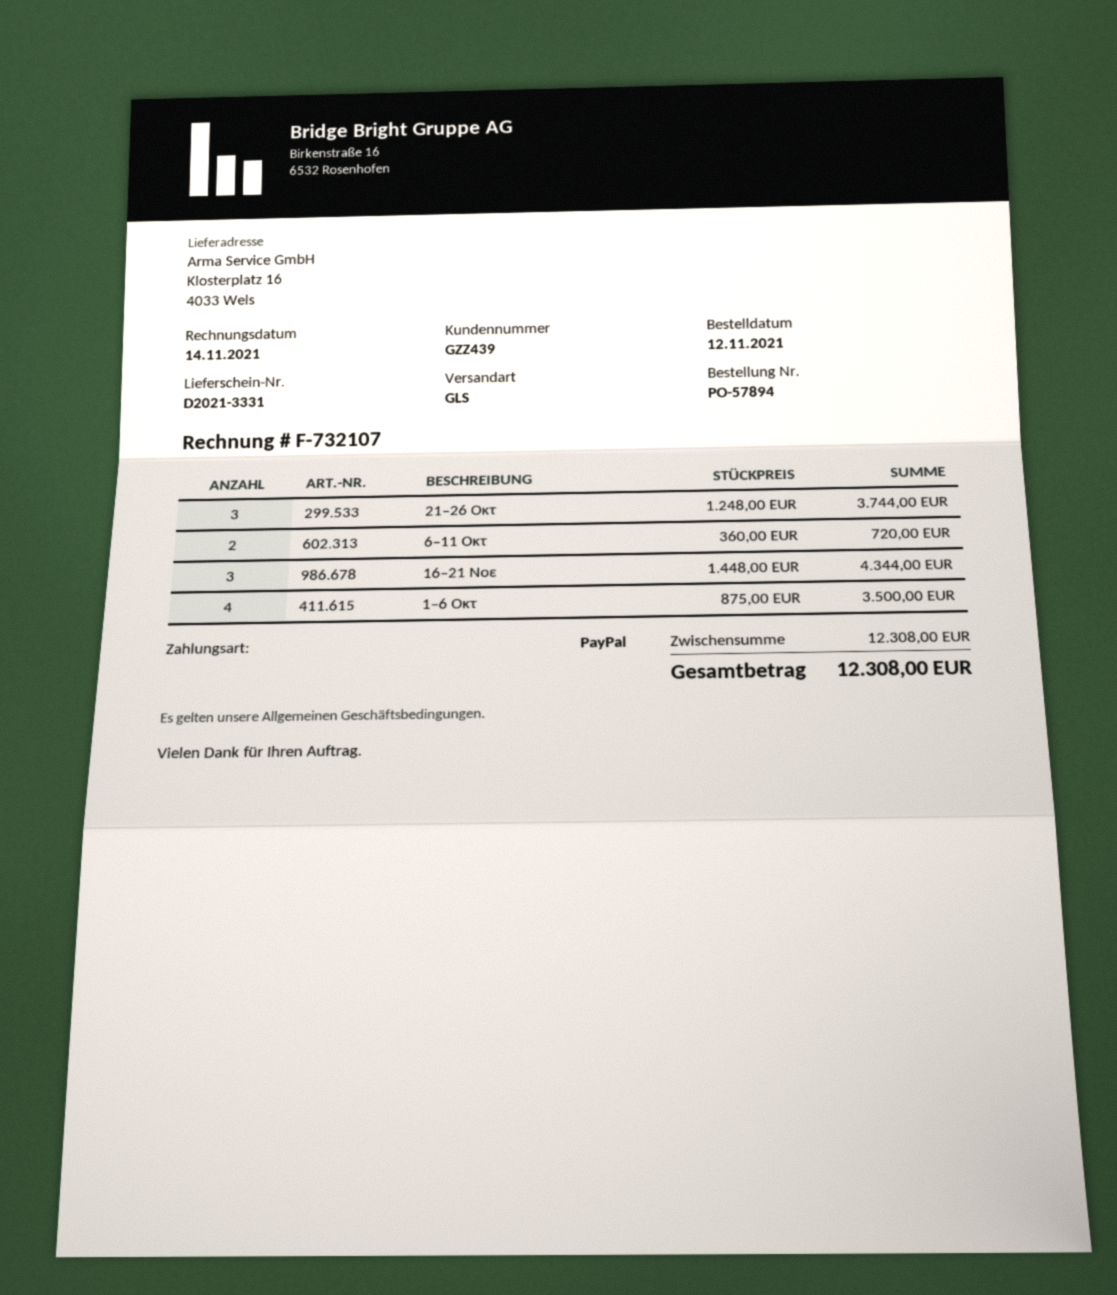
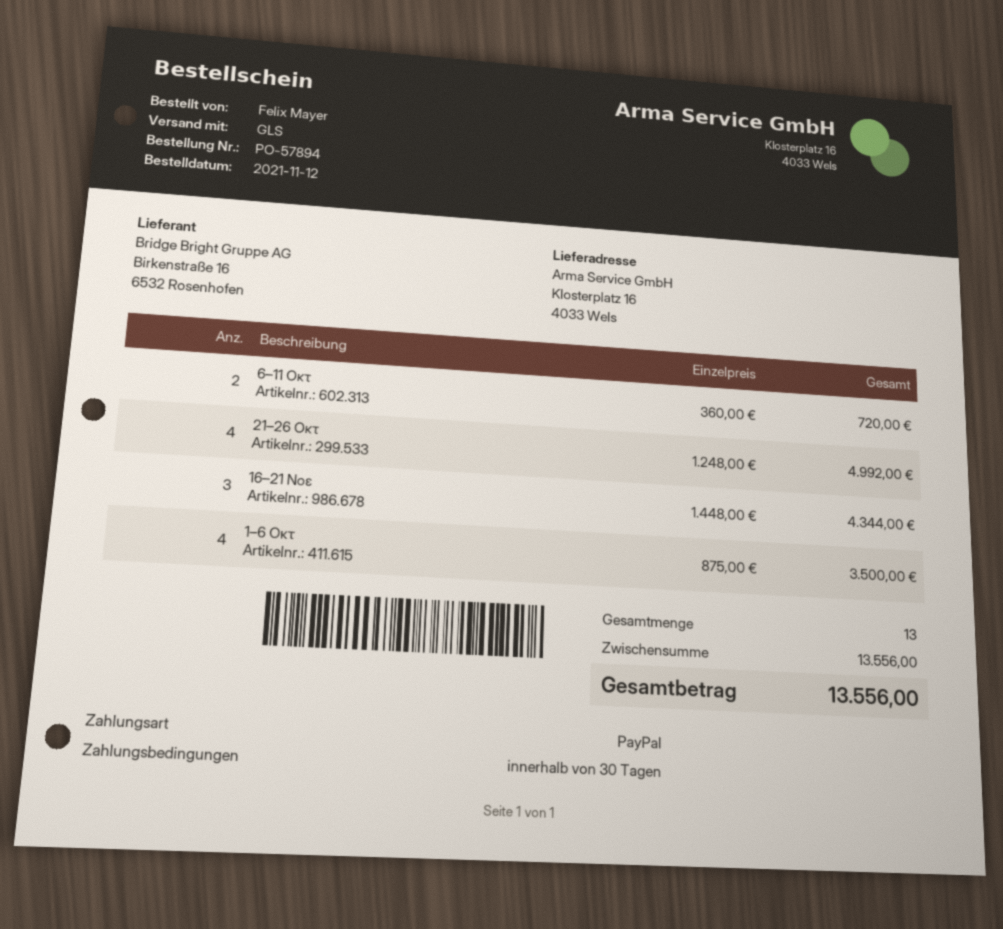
21–26 Οκτ: 3 x 1248.00 = 3744.00 -> 4 x 1248.00 = 4992.00
subtotal: 12308.00 -> 13556.00
total: 12308.00 -> 13556.00

